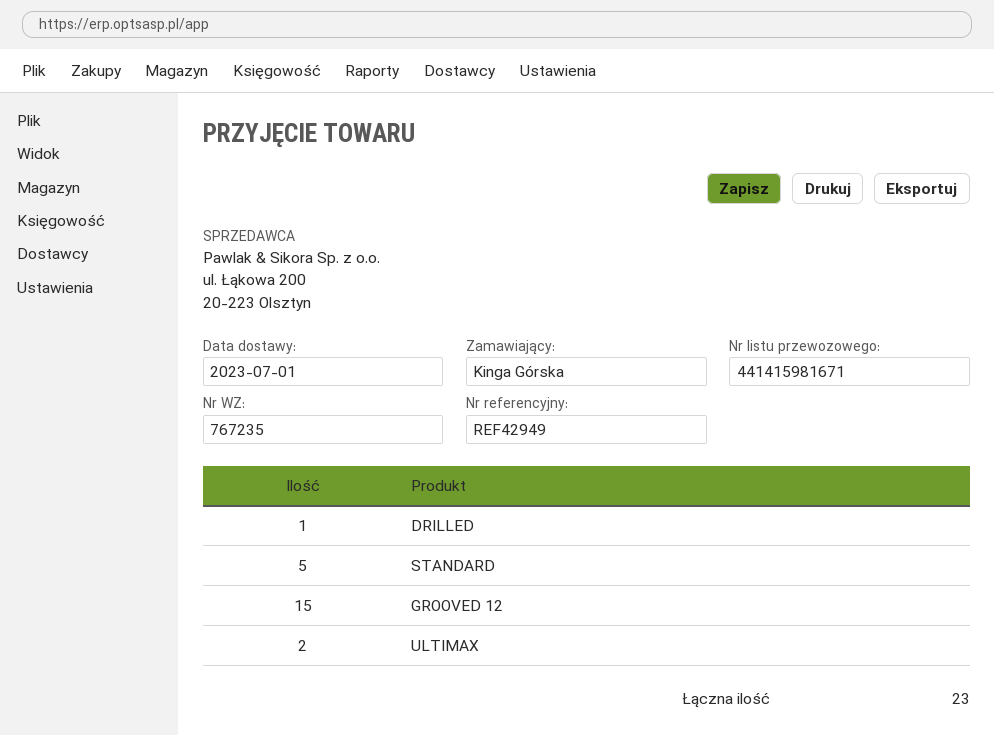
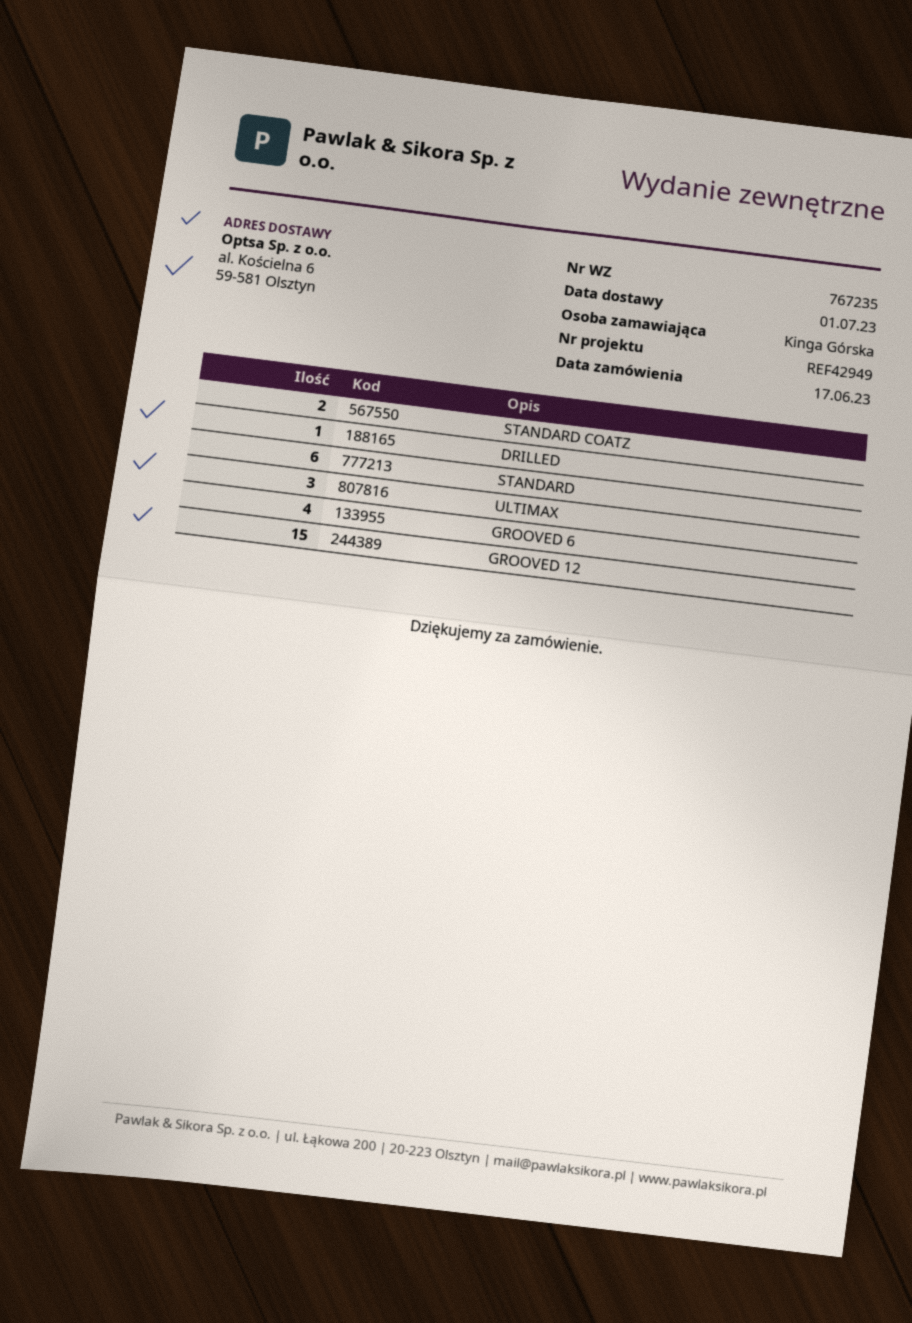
STANDARD: 5 -> 6
ULTIMAX: 2 -> 3
STANDARD COATZ: none -> 2
GROOVED 6: none -> 4

